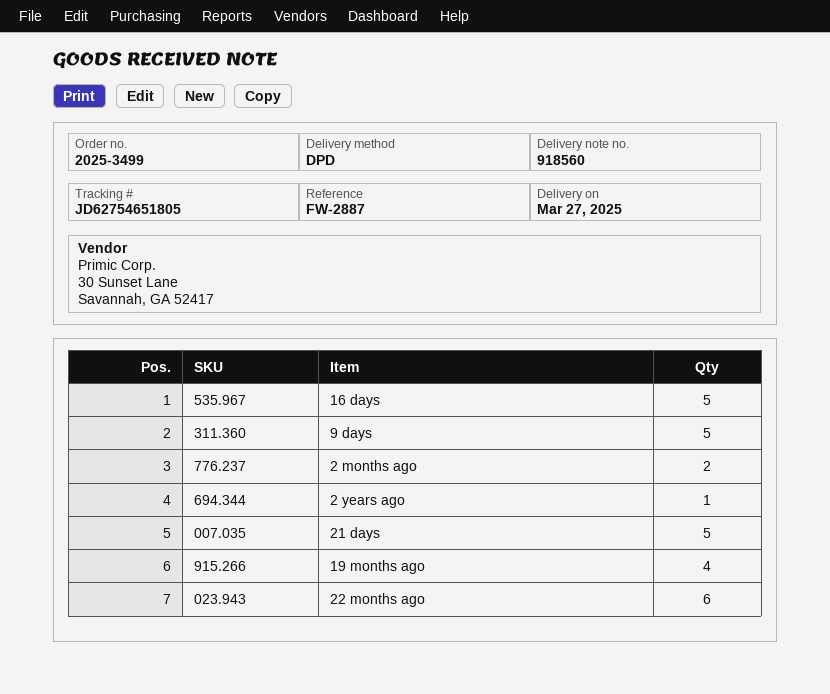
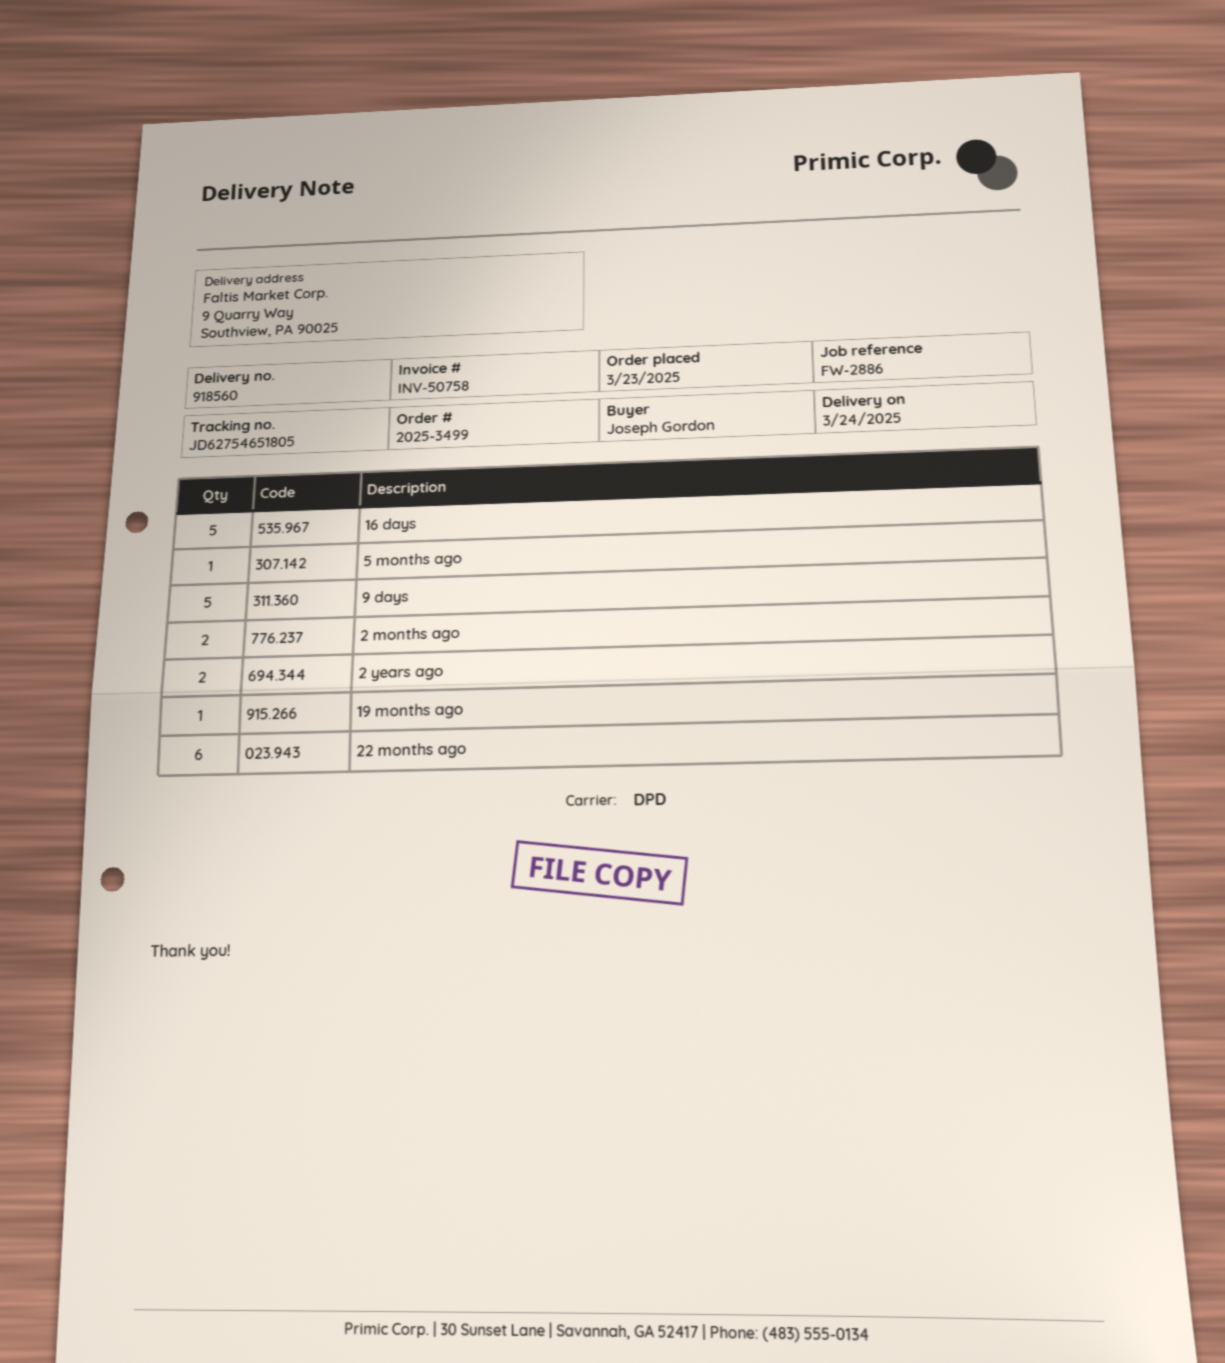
delivery date: 2025-03-27 -> 2025-03-24
reference: FW-2887 -> FW-2886
2 years ago: 1 -> 2
21 days: 5 -> none
19 months ago: 4 -> 1
5 months ago: none -> 1

